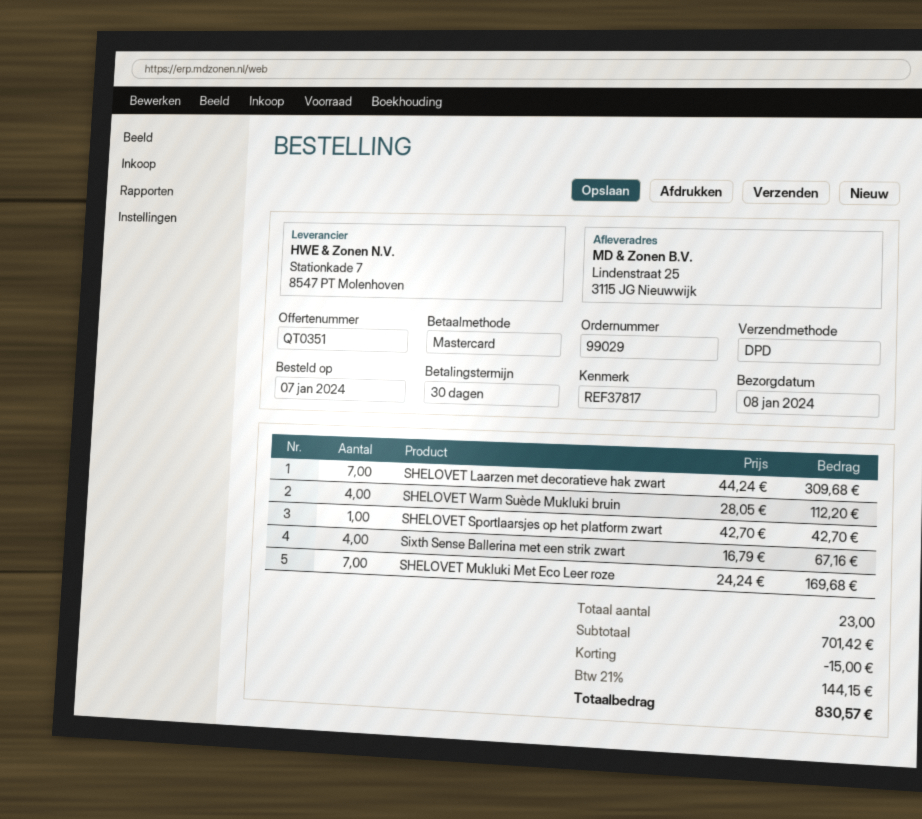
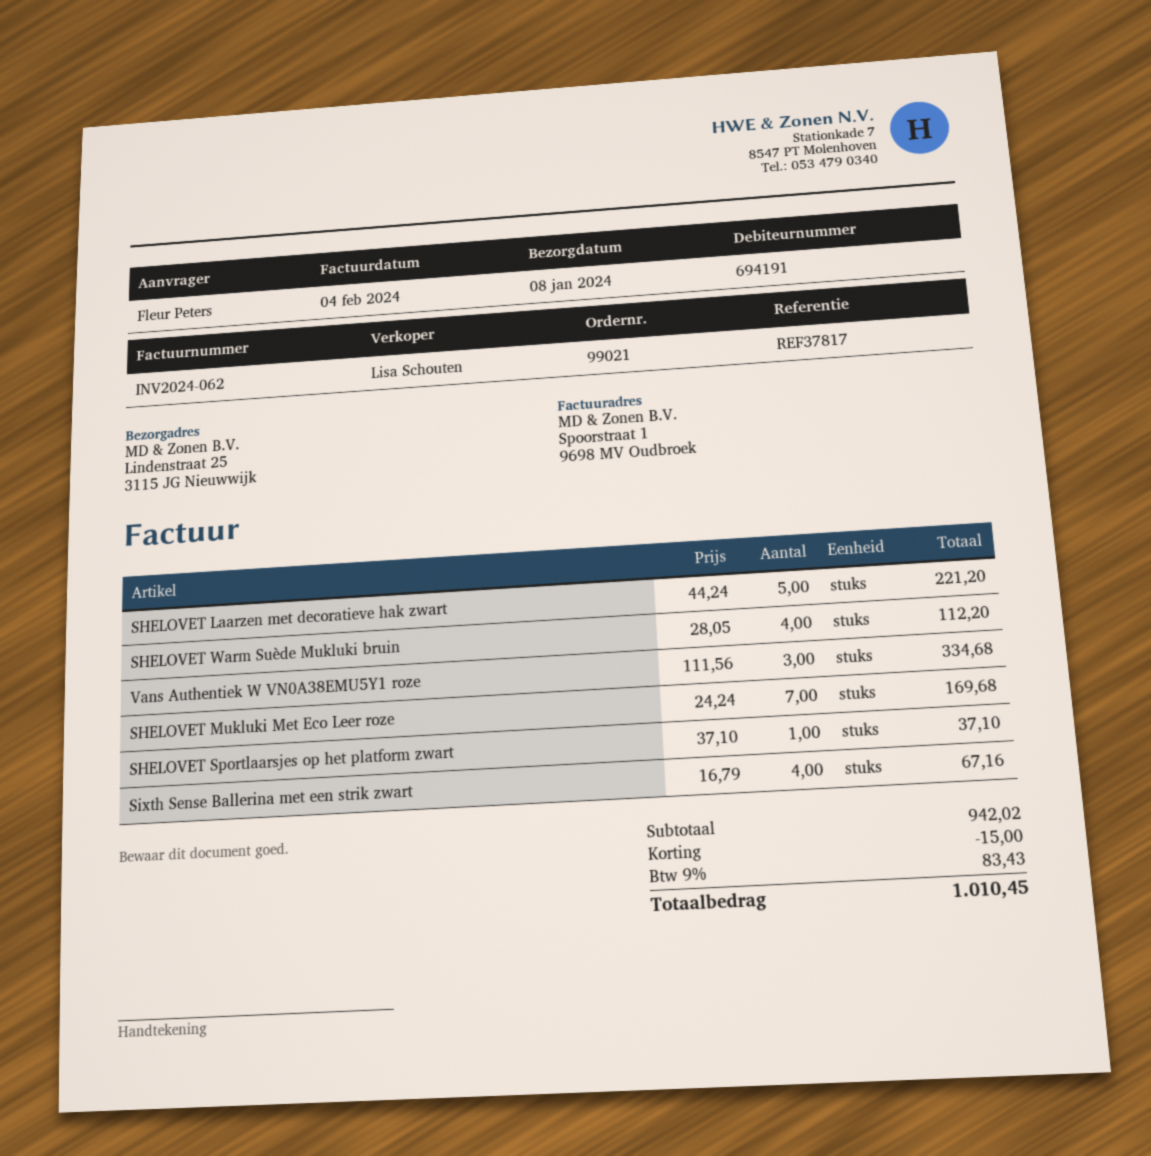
order number: 99029 -> 99021
SHELOVET Laarzen met decoratieve hak zwart: 7 x 44.24 = 309.68 -> 5 x 44.24 = 221.20
SHELOVET Sportlaarsjes op het platform zwart: 1 x 42.70 = 42.70 -> 1 x 37.10 = 37.10
Vans Authentiek W VN0A38EMU5Y1 roze: none -> 3 x 111.56 = 334.68
subtotal: 701.42 -> 942.02
tax: 21% = 144.15 -> 9% = 83.43
total: 830.57 -> 1010.45

